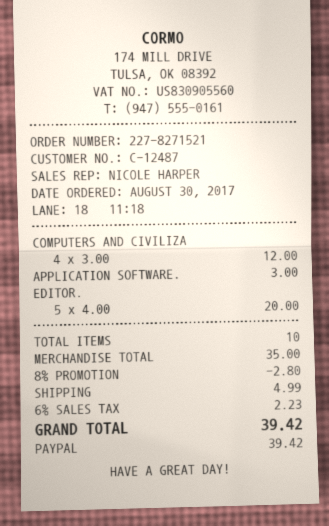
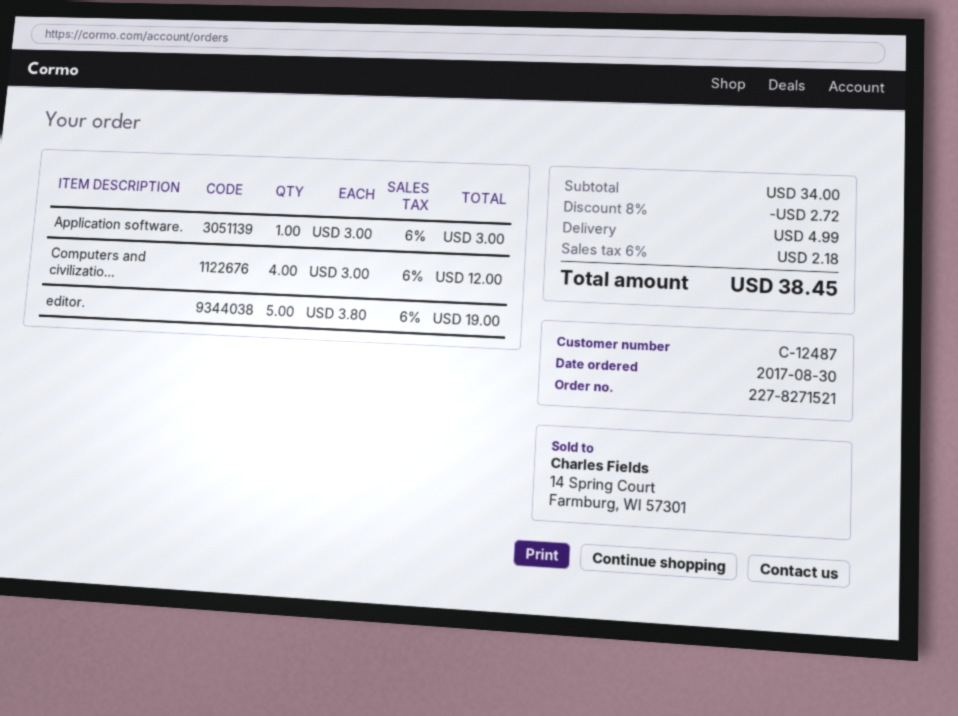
EDITOR.: 5 x 4.00 = 20.00 -> 5 x 3.80 = 19.00
subtotal: 35.00 -> 34.00
discount: 8% = 2.80 -> 8% = 2.72
tax: 6% = 2.23 -> 6% = 2.18
total: 39.42 -> 38.45

